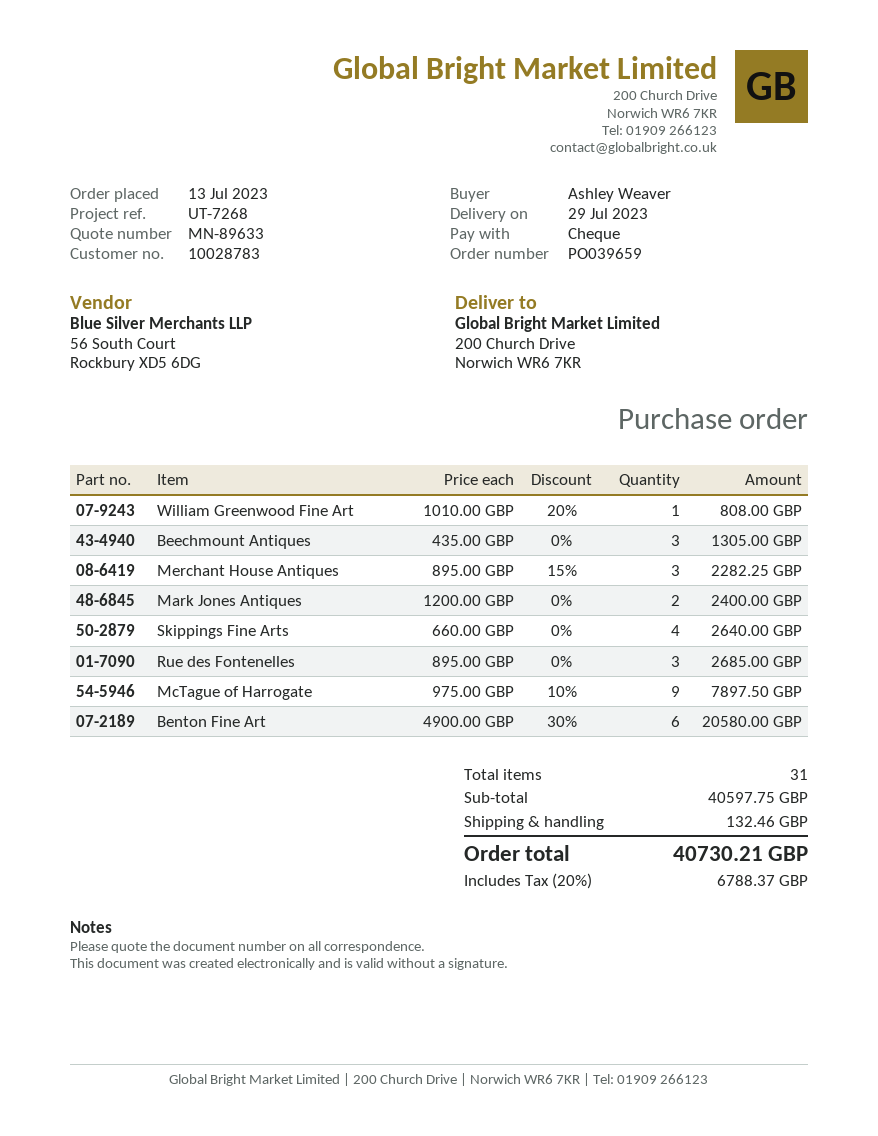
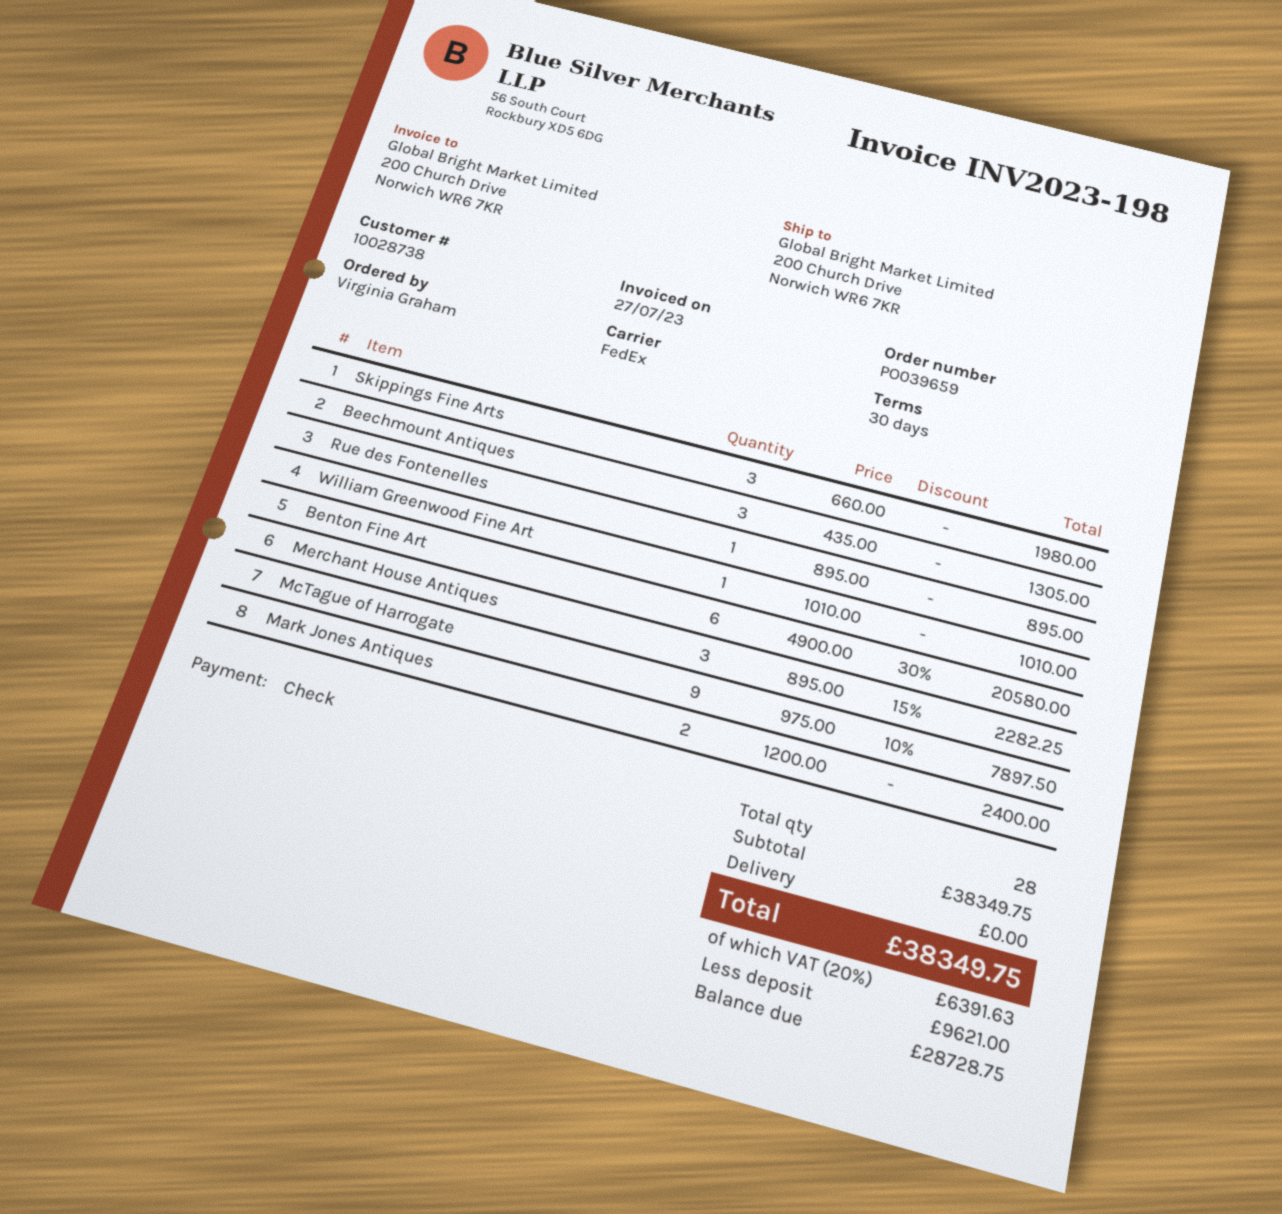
customer number: 10028783 -> 10028738
ordered by: Ashley Weaver -> Virginia Graham
William Greenwood Fine Art: 1 x 1010.00 - 20% = 808.00 -> 1 x 1010.00 = 1010.00
Skippings Fine Arts: 4 x 660.00 = 2640.00 -> 3 x 660.00 = 1980.00
Rue des Fontenelles: 3 x 895.00 = 2685.00 -> 1 x 895.00 = 895.00
total quantity: 31 -> 28
subtotal: 40597.75 -> 38349.75
shipping: 132.46 -> 0.00
tax: 20% = 6788.37 -> 20% = 6391.63
total: 40730.21 -> 38349.75

